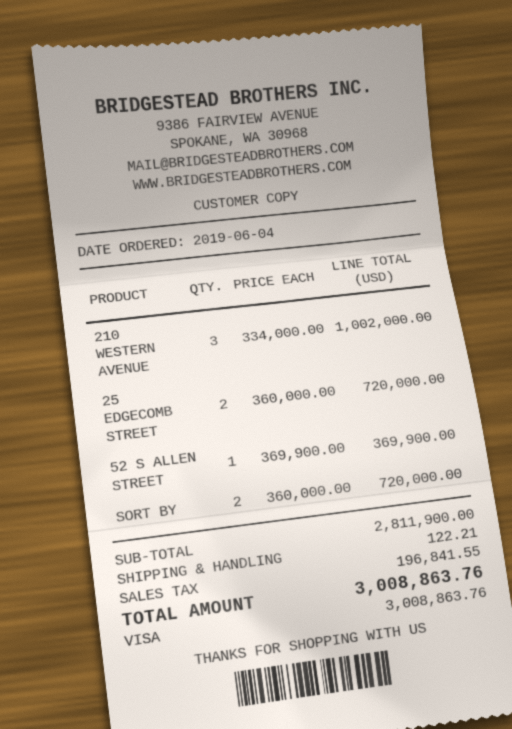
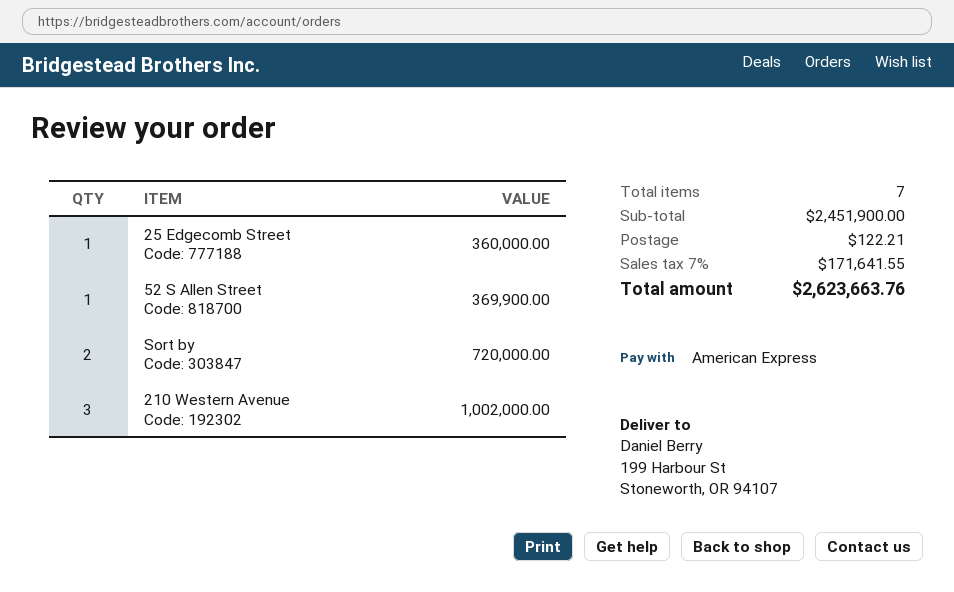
payment method: Visa -> American Express
25 EDGECOMB STREET: 2 for 720000.00 -> 1 for 360000.00
subtotal: 2811900.00 -> 2451900.00
tax: 196841.55 -> 171641.55
total: 3008863.76 -> 2623663.76

